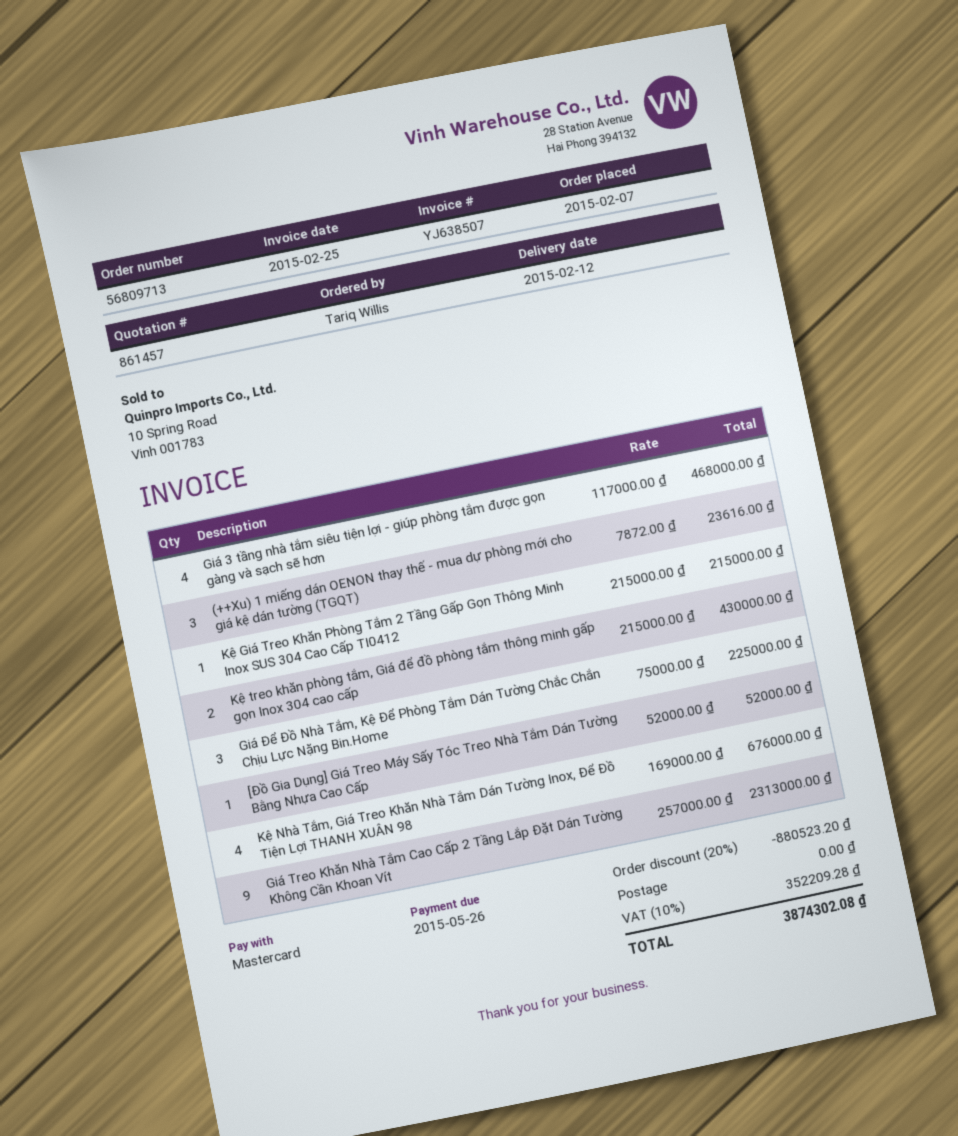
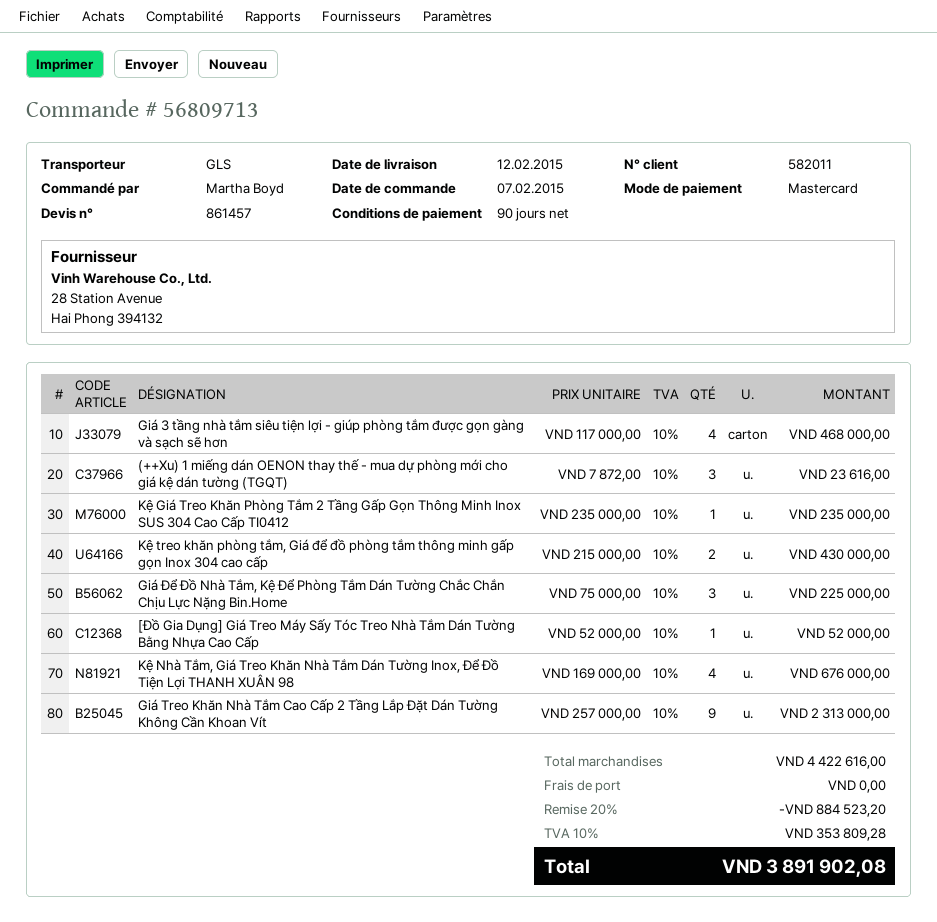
ordered by: Tariq Willis -> Martha Boyd
Kệ Giá Treo Khăn Phòng Tắm 2 Tầng Gấp Gọn Thông Minh Inox SUS 304 Cao Cấp TI0412: 1 x 215000.00 = 215000.00 -> 1 x 235000.00 = 235000.00
discount: 20% = 880523.20 -> 20% = 884523.20
tax: 10% = 352209.28 -> 10% = 353809.28
total: 3874302.08 -> 3891902.08

